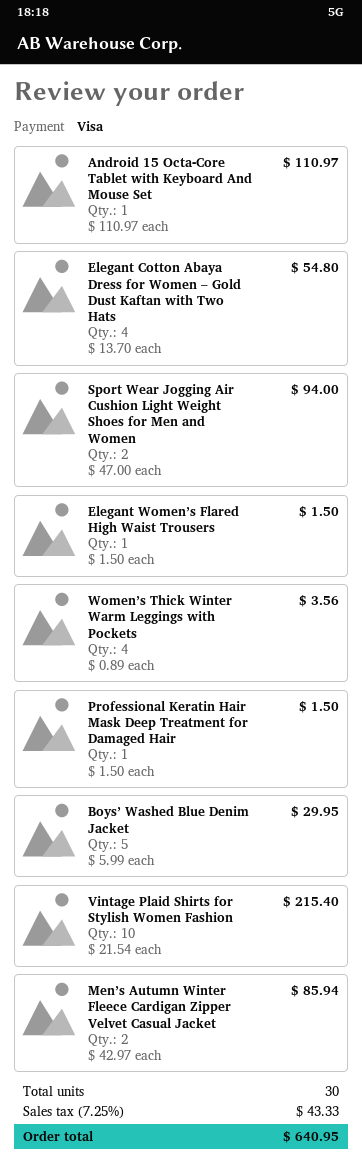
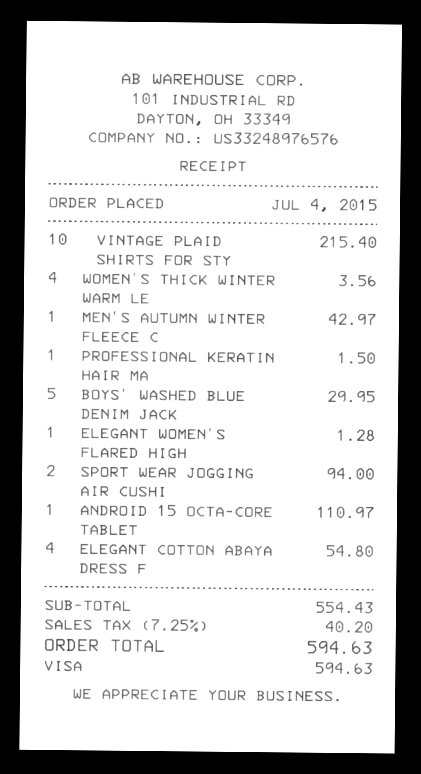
Elegant Women’s Flared High Waist Trousers: 1 for 1.50 -> 1 for 1.28
Men’s Autumn Winter Fleece Cardigan Zipper Velvet Casual Jacket: 2 for 85.94 -> 1 for 42.97
tax: 7.25% = 43.33 -> 7.25% = 40.20
total: 640.95 -> 594.63

